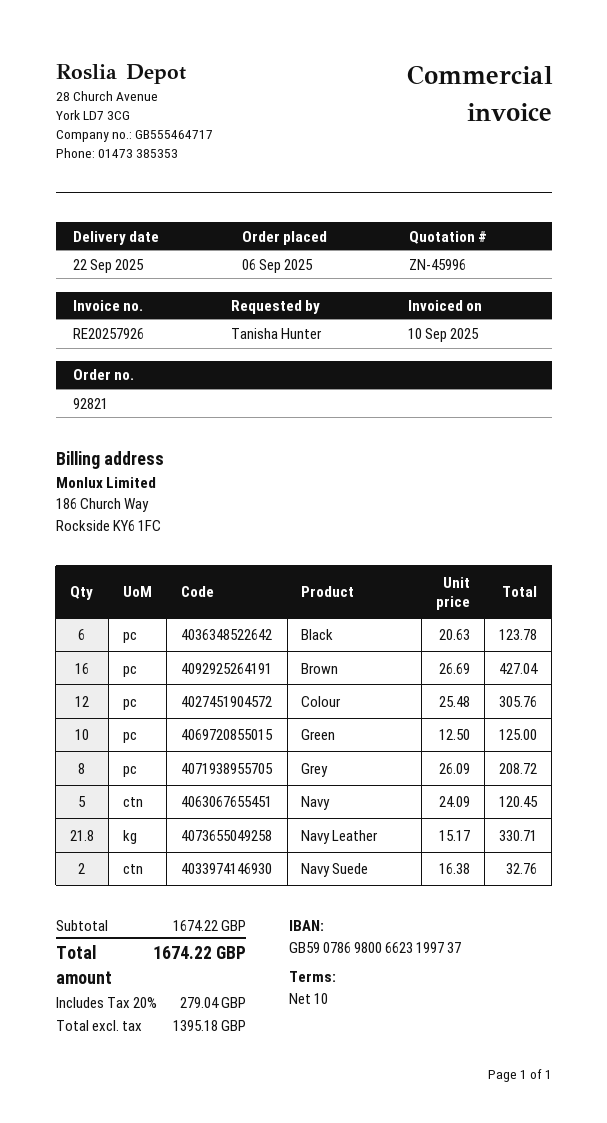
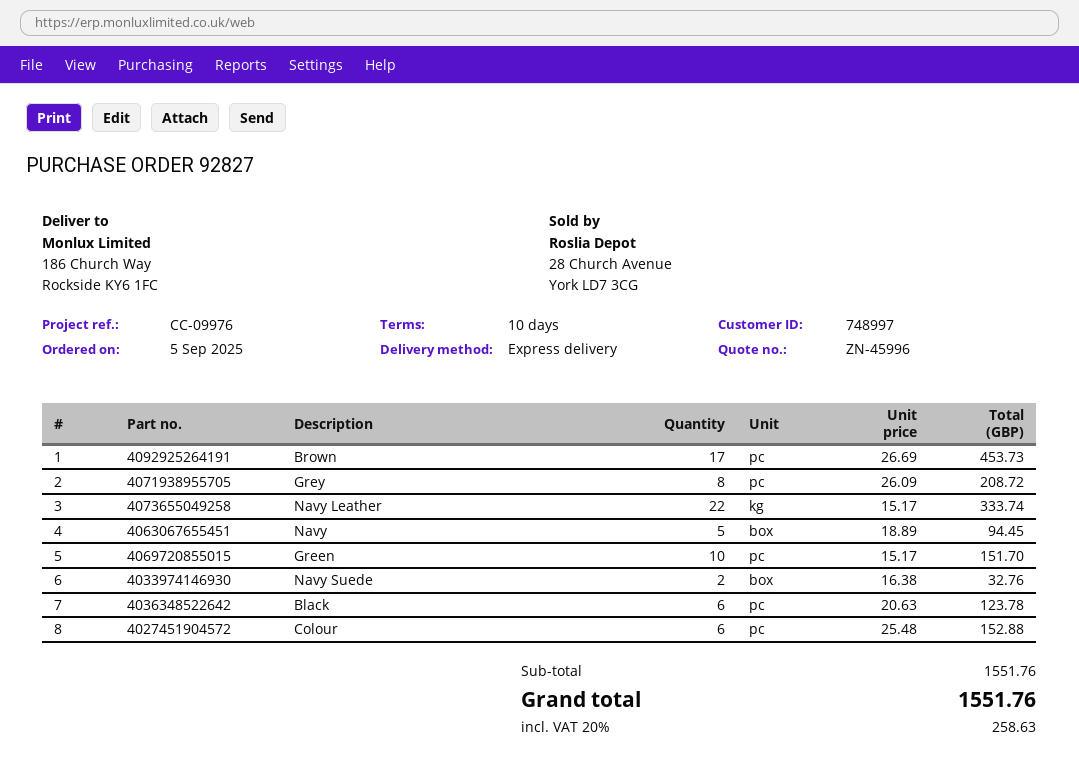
order number: 92821 -> 92827
order date: 2025-09-06 -> 2025-09-05
Brown: 16 x 26.69 = 427.04 -> 17 x 26.69 = 453.73
Colour: 12 x 25.48 = 305.76 -> 6 x 25.48 = 152.88
Green: 10 x 12.50 = 125.00 -> 10 x 15.17 = 151.70
Navy: 5 x 24.09 = 120.45 -> 5 x 18.89 = 94.45
Navy Leather: 21.8 x 15.17 = 330.71 -> 22 x 15.17 = 333.74
subtotal: 1674.22 -> 1551.76
tax: 20% = 279.04 -> 20% = 258.63
total: 1674.22 -> 1551.76

